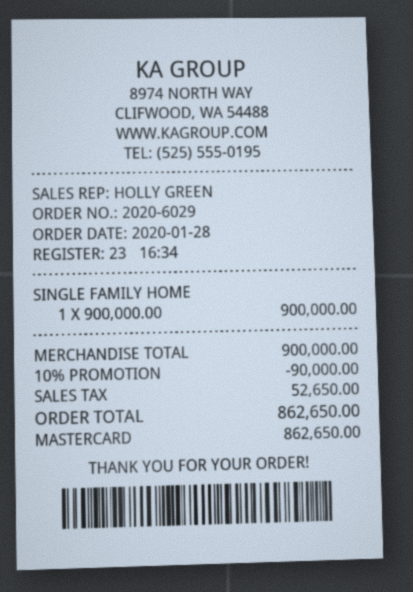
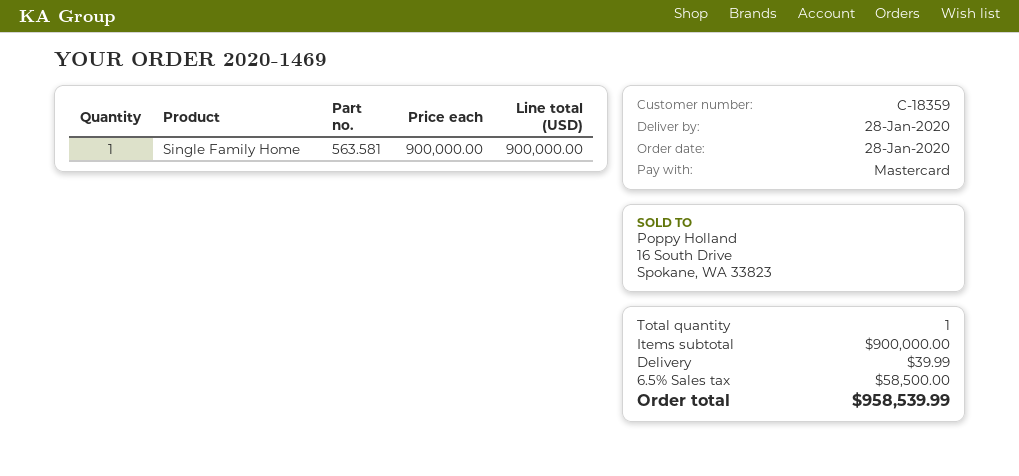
order number: 2020-6029 -> 2020-1469
discount: 10% = 90000.00 -> none
shipping: none -> 39.99
tax: 52650.00 -> 58500.00
total: 862650.00 -> 958539.99

